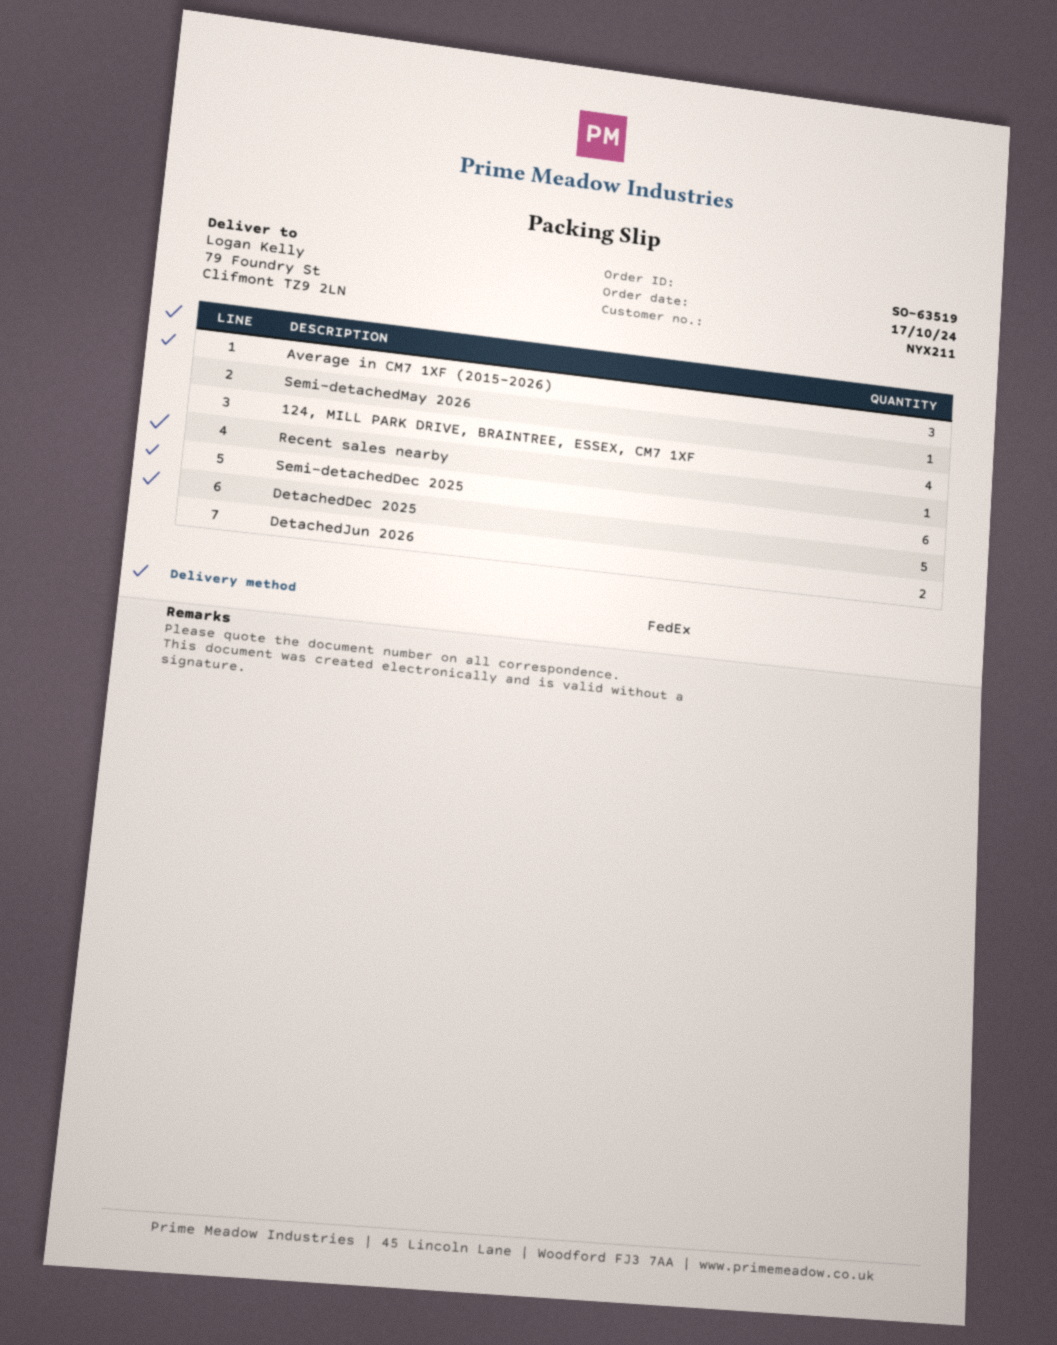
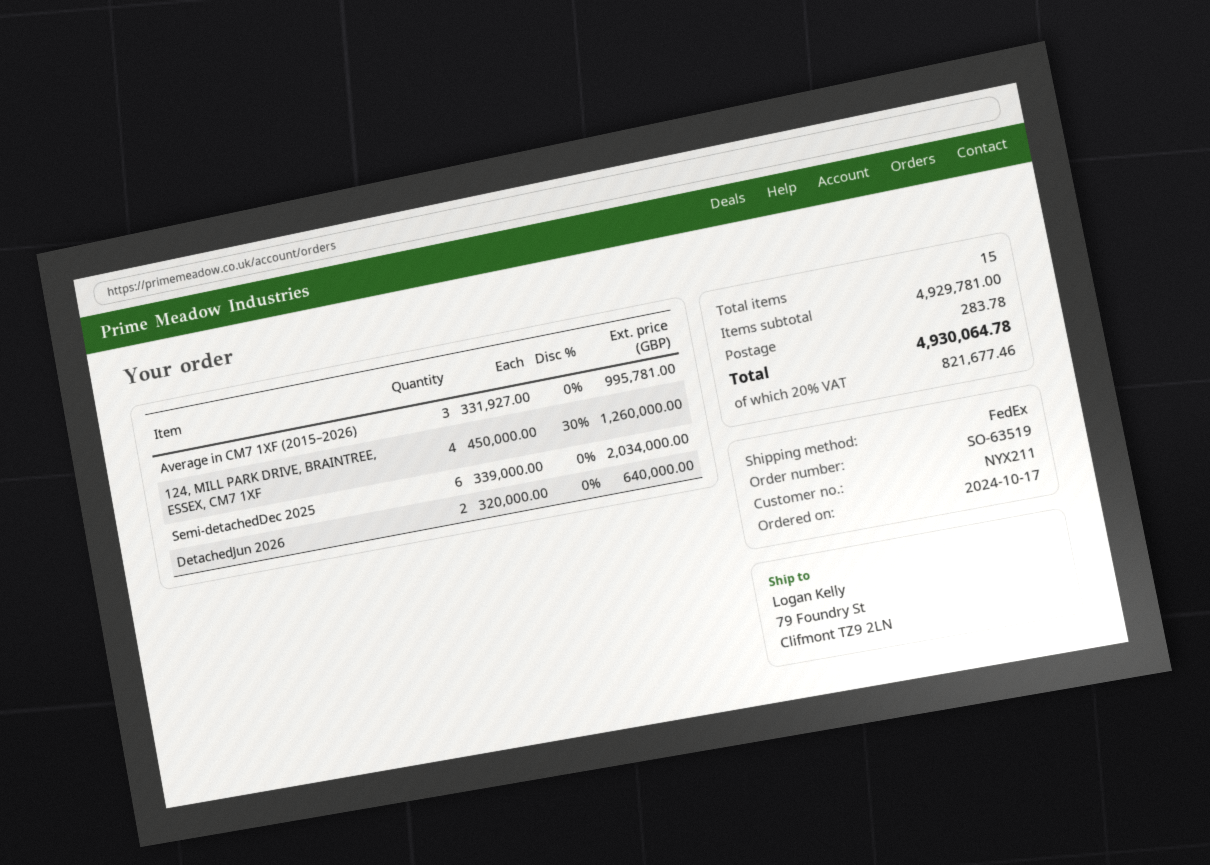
Semi-detachedMay 2026: 1 -> none
Recent sales nearby: 1 -> none
DetachedDec 2025: 5 -> none

